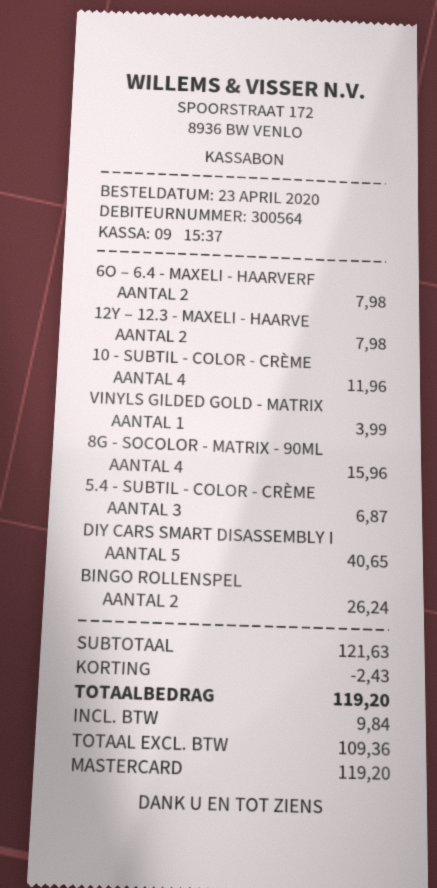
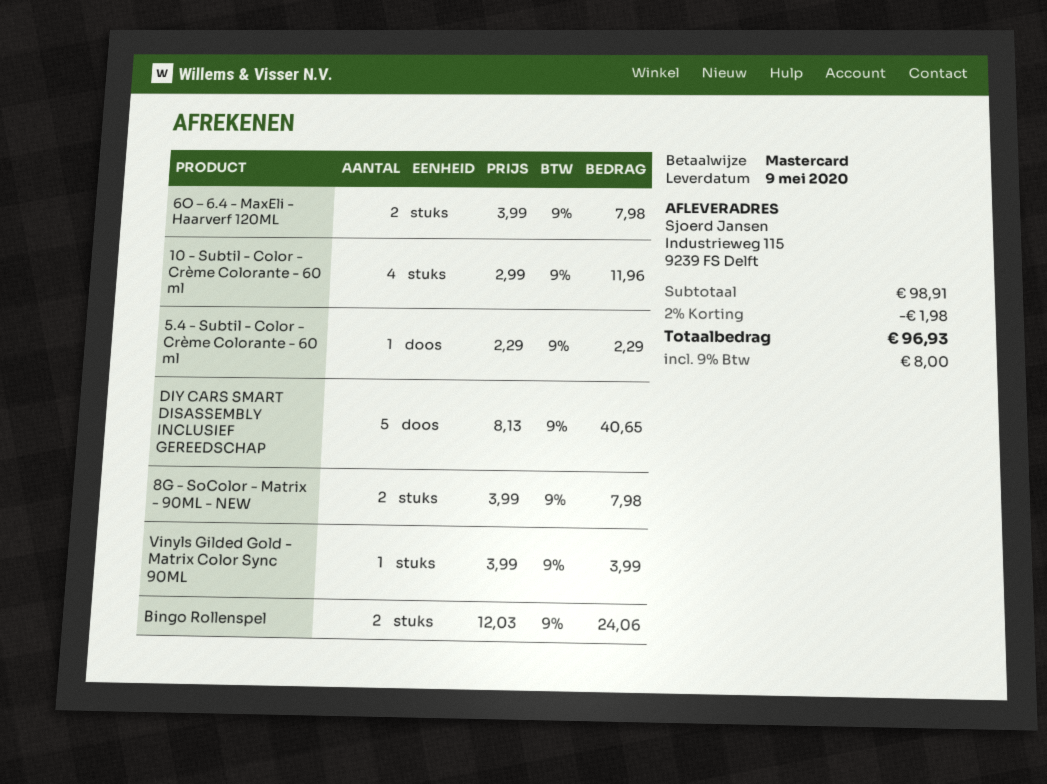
12Y – 12.3 - MAXELI - HAARVE: 2 for 7.98 -> none
8G - SOCOLOR - MATRIX - 90ML: 4 for 15.96 -> 2 for 7.98
5.4 - SUBTIL - COLOR - CRÈME: 3 for 6.87 -> 1 for 2.29
BINGO ROLLENSPEL: 2 for 26.24 -> 2 for 24.06
subtotal: 121.63 -> 98.91
discount: 2.43 -> 1.98
tax: 9.84 -> 8.00
total: 119.20 -> 96.93

